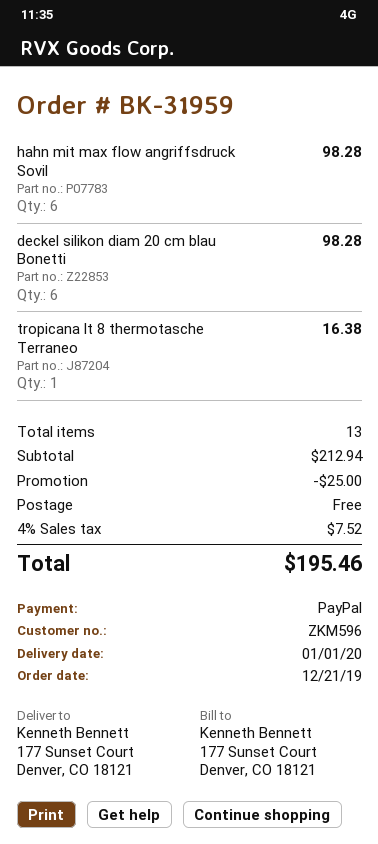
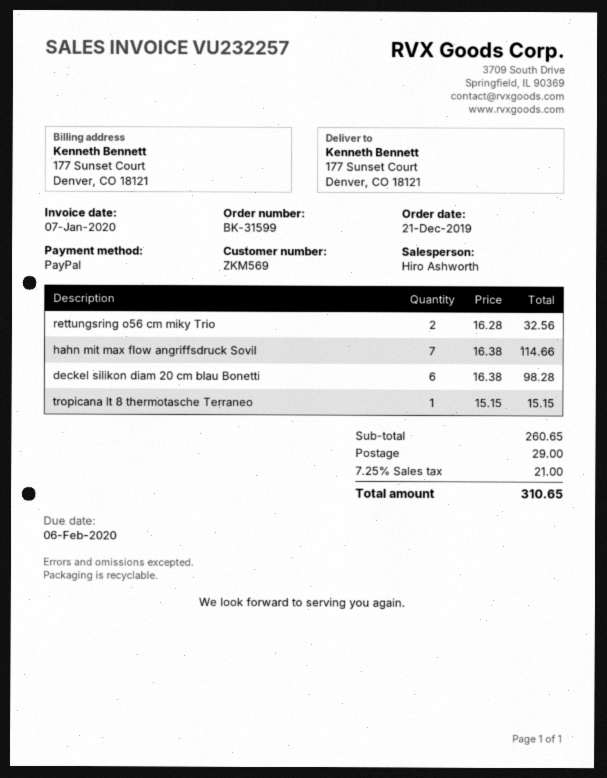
order number: BK-31959 -> BK-31599
customer number: ZKM596 -> ZKM569
hahn mit max flow angriffsdruck Sovil: 6 for 98.28 -> 7 for 114.66
tropicana lt 8 thermotasche Terraneo: 1 for 16.38 -> 1 for 15.15
rettungsring o56 cm miky Trio: none -> 2 for 32.56
subtotal: 212.94 -> 260.65
discount: 25.00 -> none
shipping: 0.00 -> 29.00
tax: 4% = 7.52 -> 7.25% = 21.00
total: 195.46 -> 310.65

